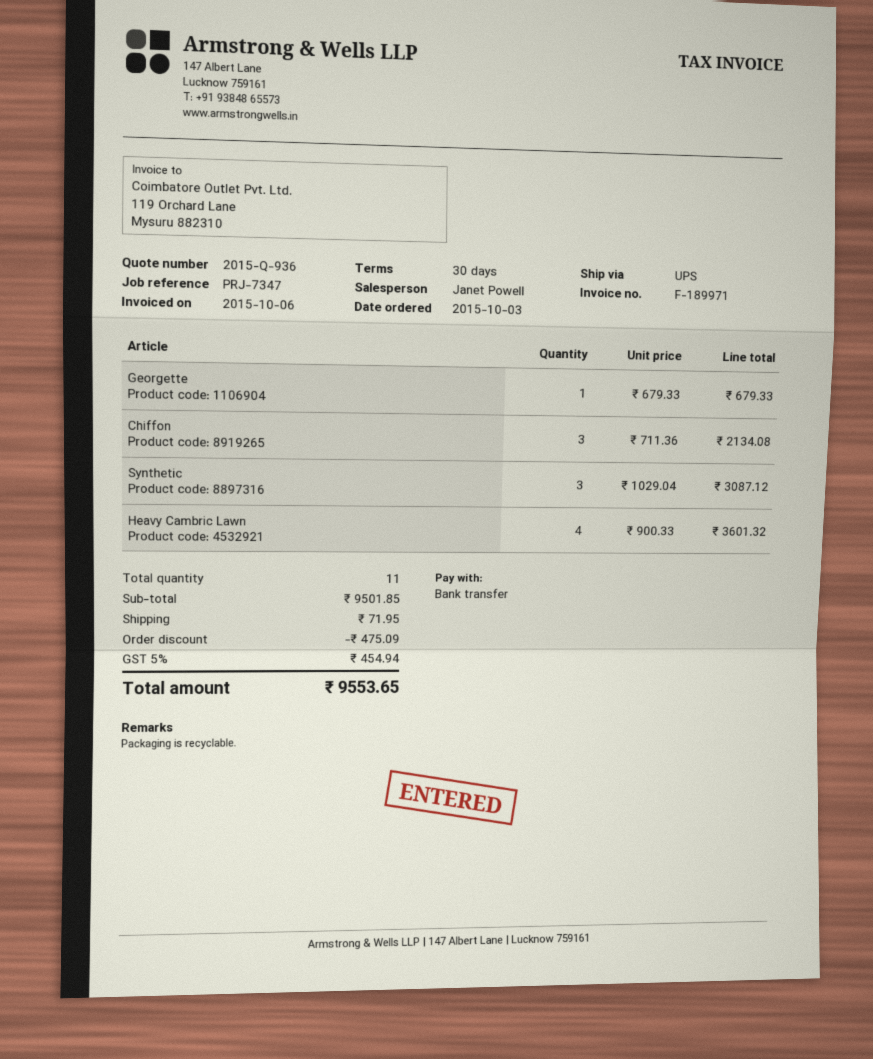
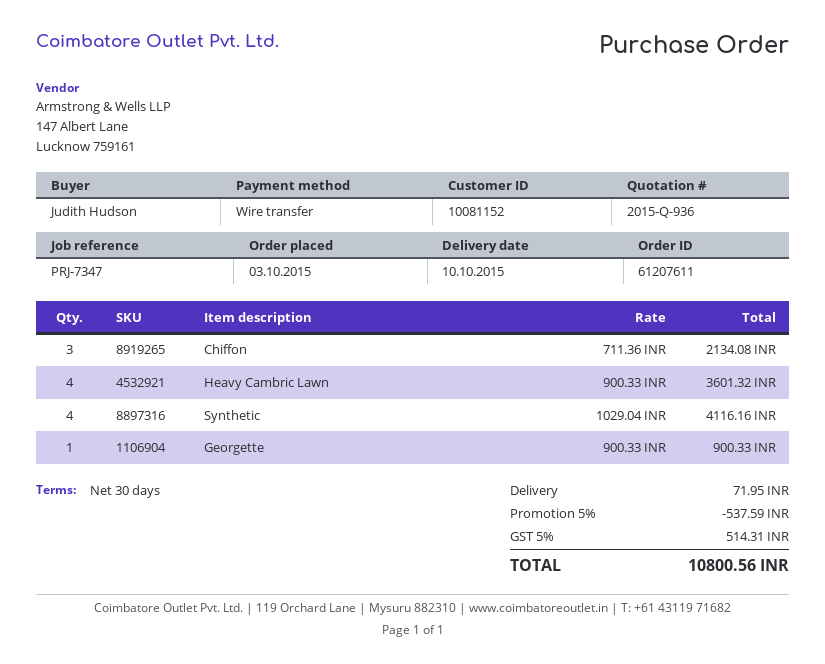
Georgette: 1 x 679.33 = 679.33 -> 1 x 900.33 = 900.33
Synthetic: 3 x 1029.04 = 3087.12 -> 4 x 1029.04 = 4116.16
discount: 475.09 -> 537.59
tax: 5% = 454.94 -> 5% = 514.31
total: 9553.65 -> 10800.56

